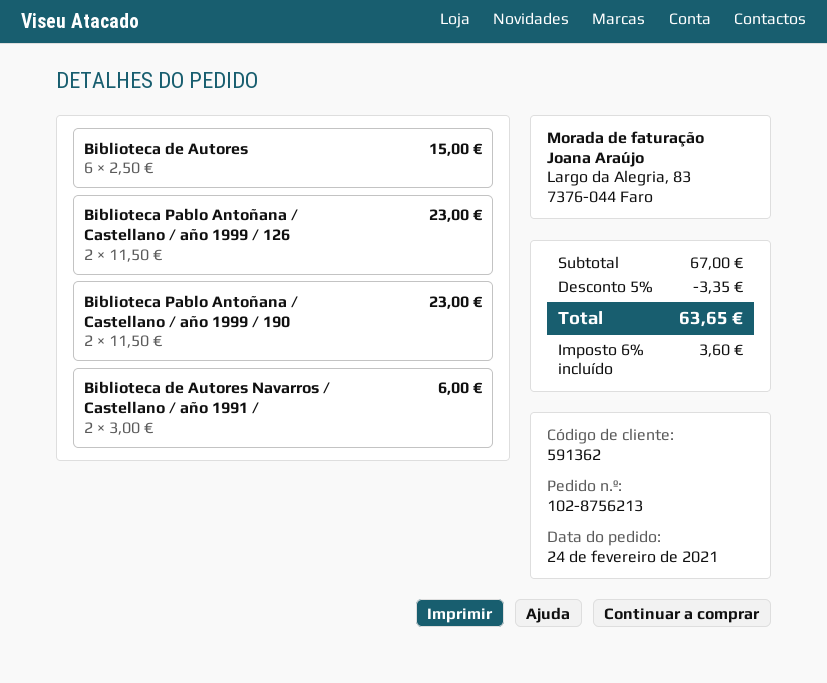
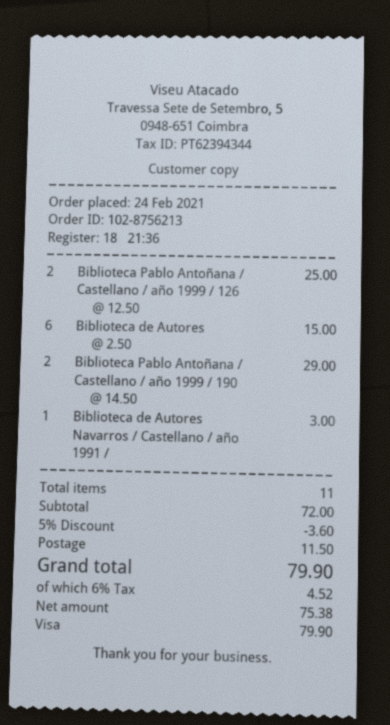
Biblioteca Pablo Antoñana / Castellano / año 1999 / 126: 2 x 11.50 = 23.00 -> 2 x 12.50 = 25.00
Biblioteca Pablo Antoñana / Castellano / año 1999 / 190: 2 x 11.50 = 23.00 -> 2 x 14.50 = 29.00
Biblioteca de Autores Navarros / Castellano / año 1991 /: 2 x 3.00 = 6.00 -> 1 x 3.00 = 3.00
subtotal: 67.00 -> 72.00
discount: 5% = 3.35 -> 5% = 3.60
shipping: none -> 11.50
tax: 6% = 3.60 -> 6% = 4.52
total: 63.65 -> 79.90

